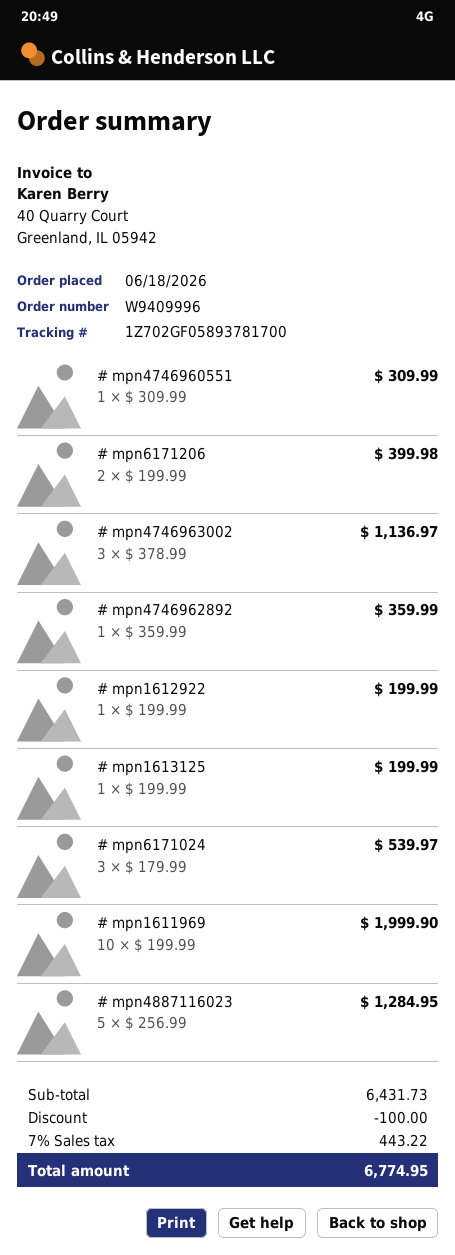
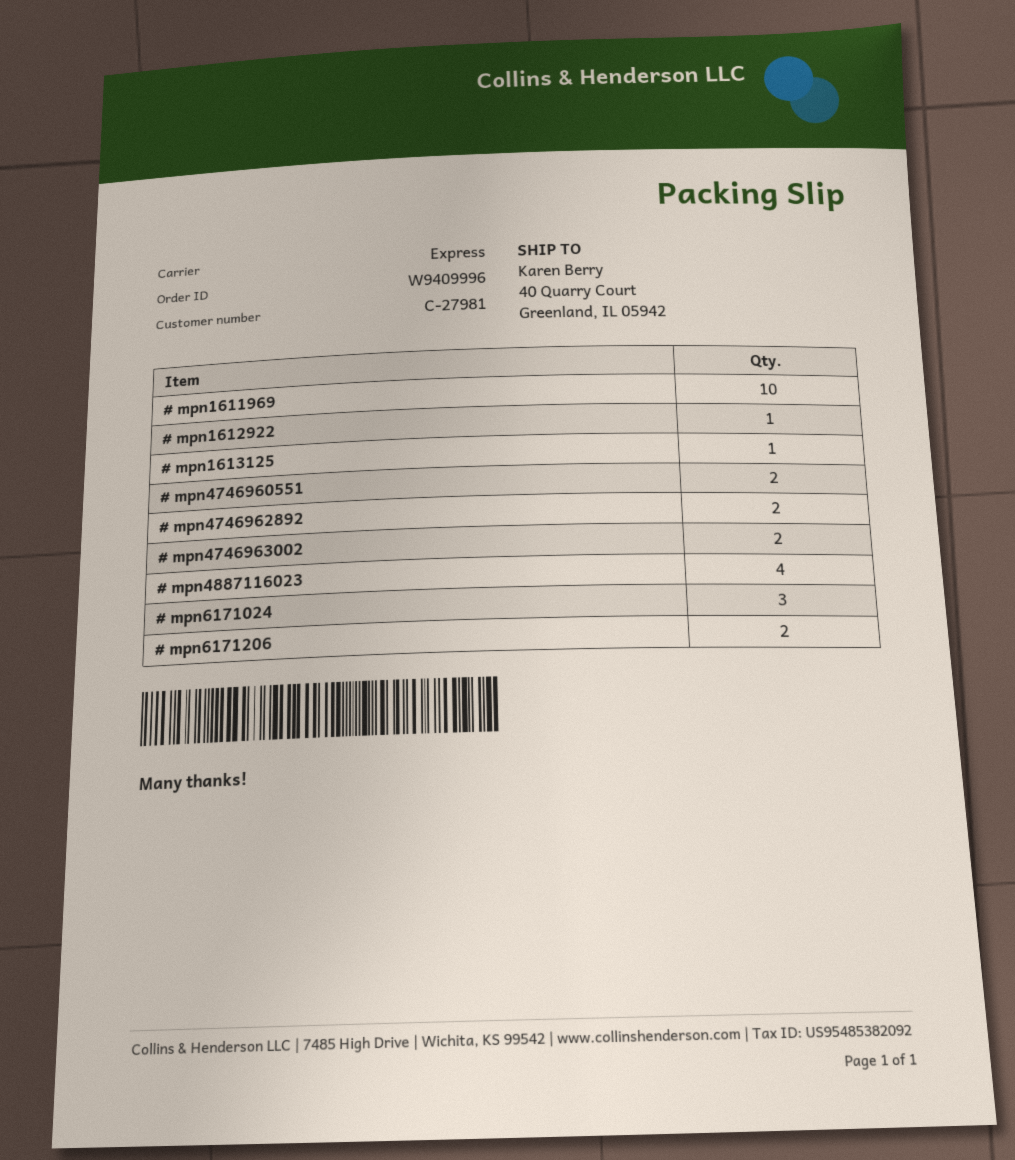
# mpn4746960551: 1 -> 2
# mpn4746963002: 3 -> 2
# mpn4746962892: 1 -> 2
# mpn4887116023: 5 -> 4

